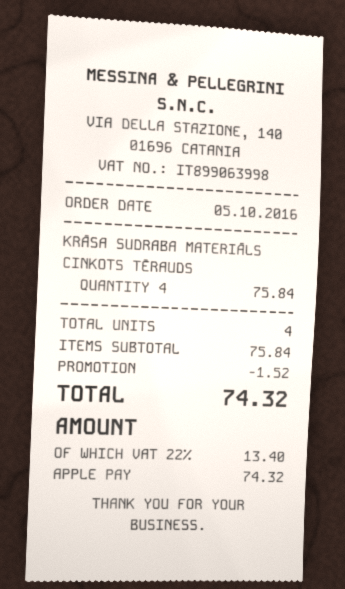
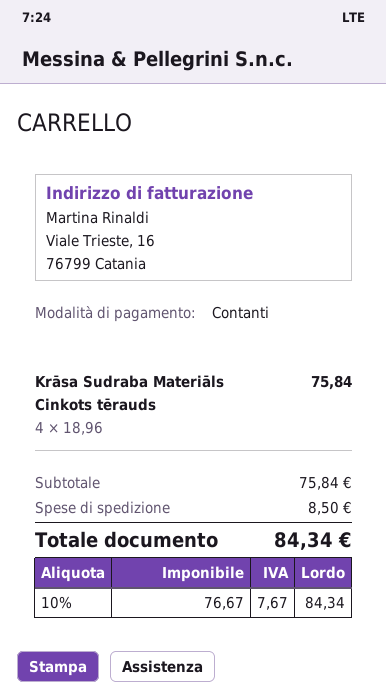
payment method: Apple Pay -> cash
discount: 1.52 -> none
shipping: none -> 8.50
tax: 22% = 13.40 -> 10% = 7.67
total: 74.32 -> 84.34

